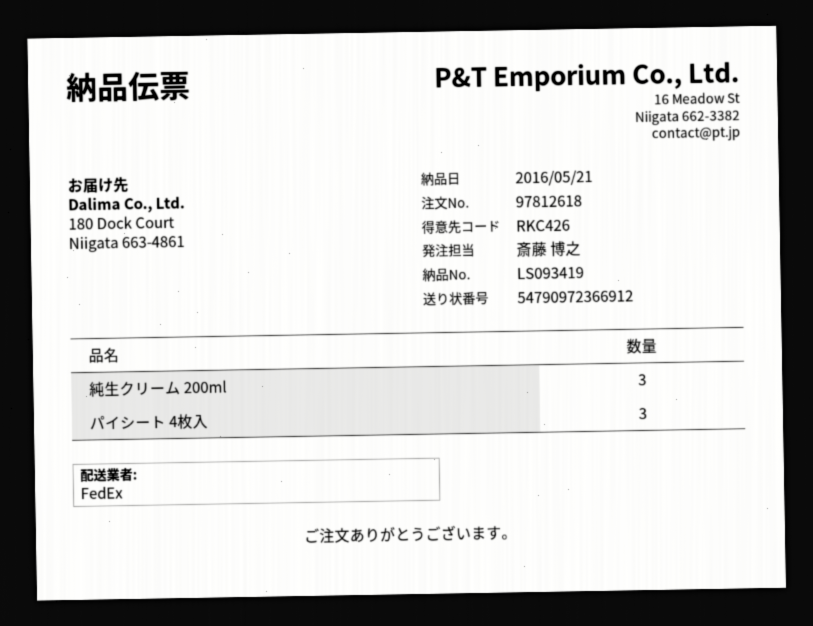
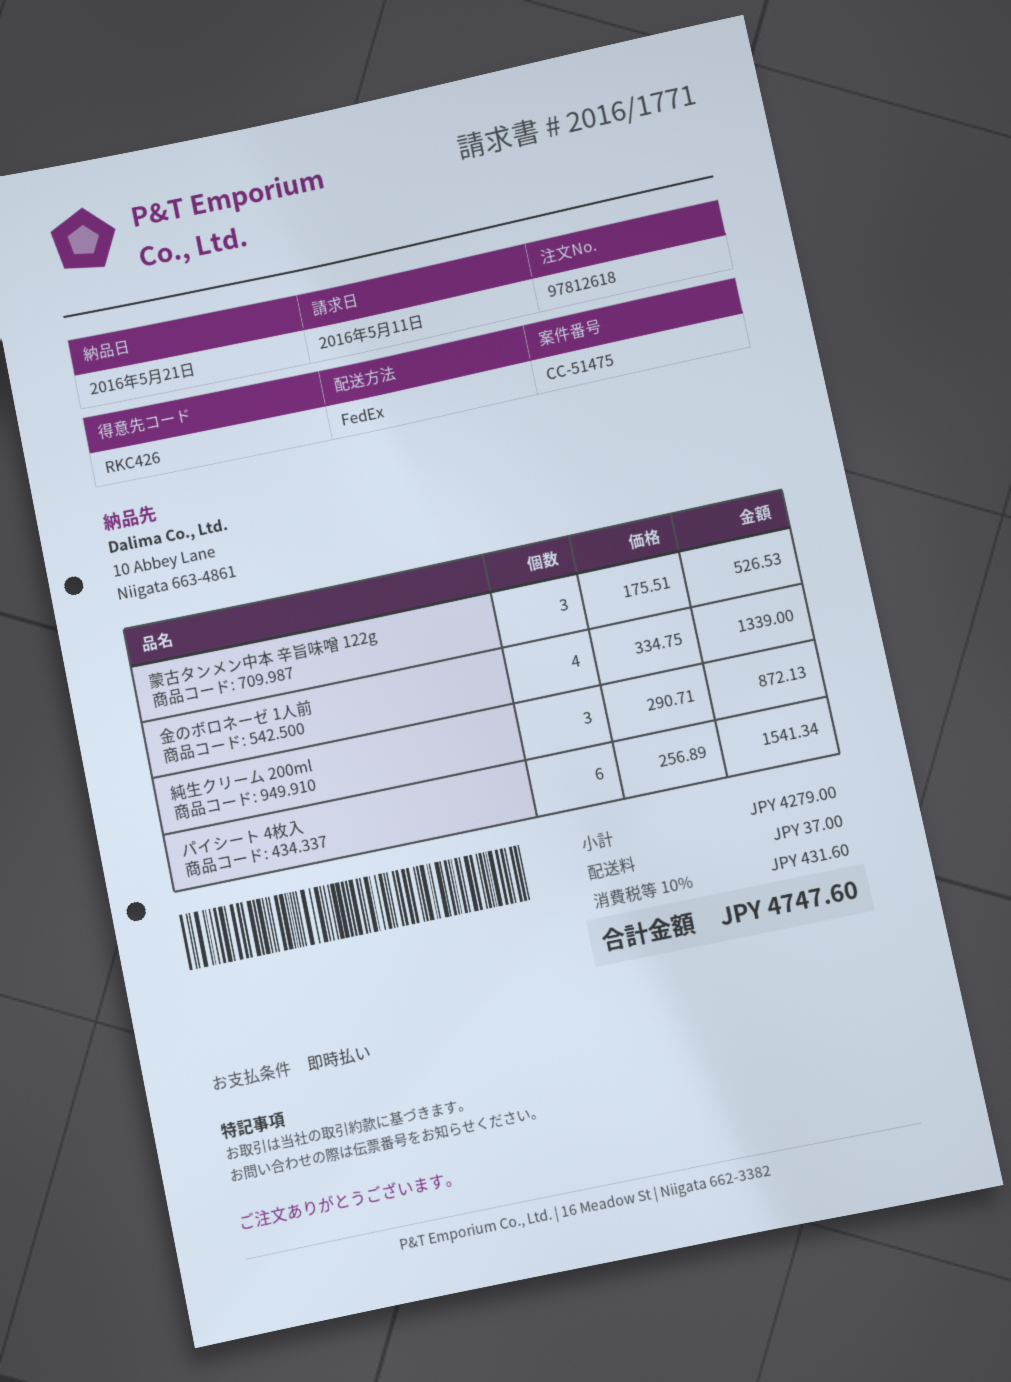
ship to: 180 Dock Court, Niigata 663-4861 -> 10 Abbey Lane, Niigata 663-4861
パイシート 4枚入: 3 -> 6
蒙古タンメン中本 辛旨味噌 122g: none -> 3
金のボロネーゼ 1人前: none -> 4

